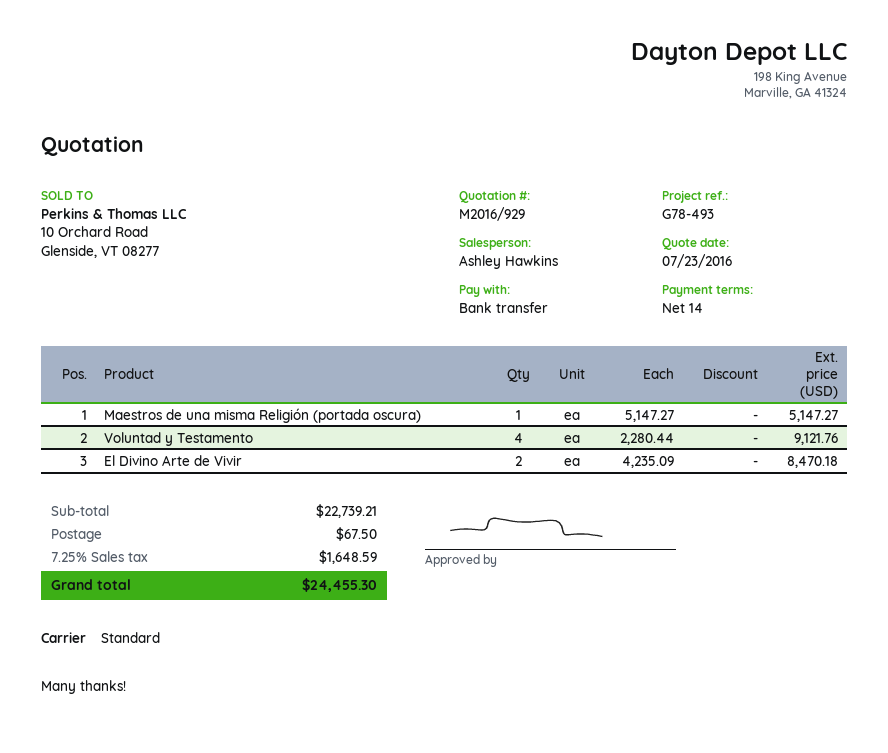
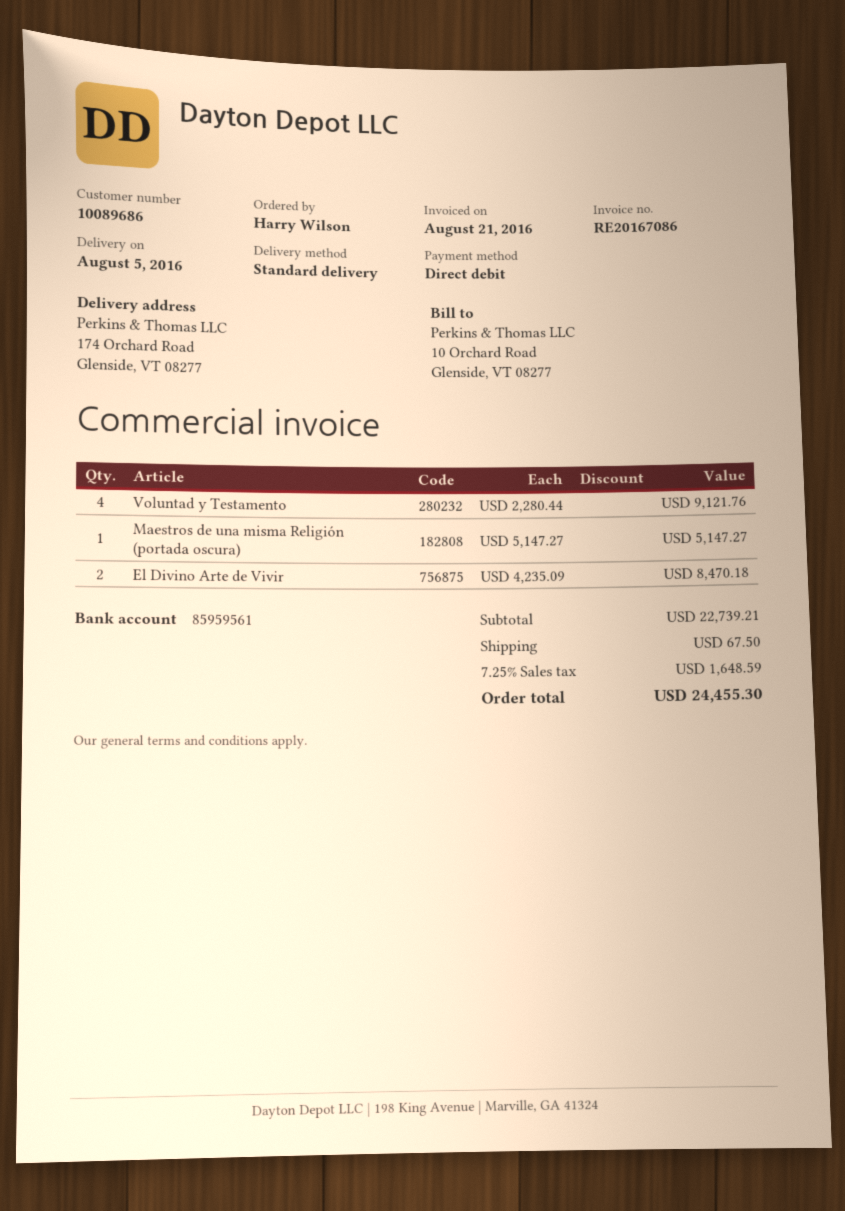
payment method: bank transfer -> direct debit

